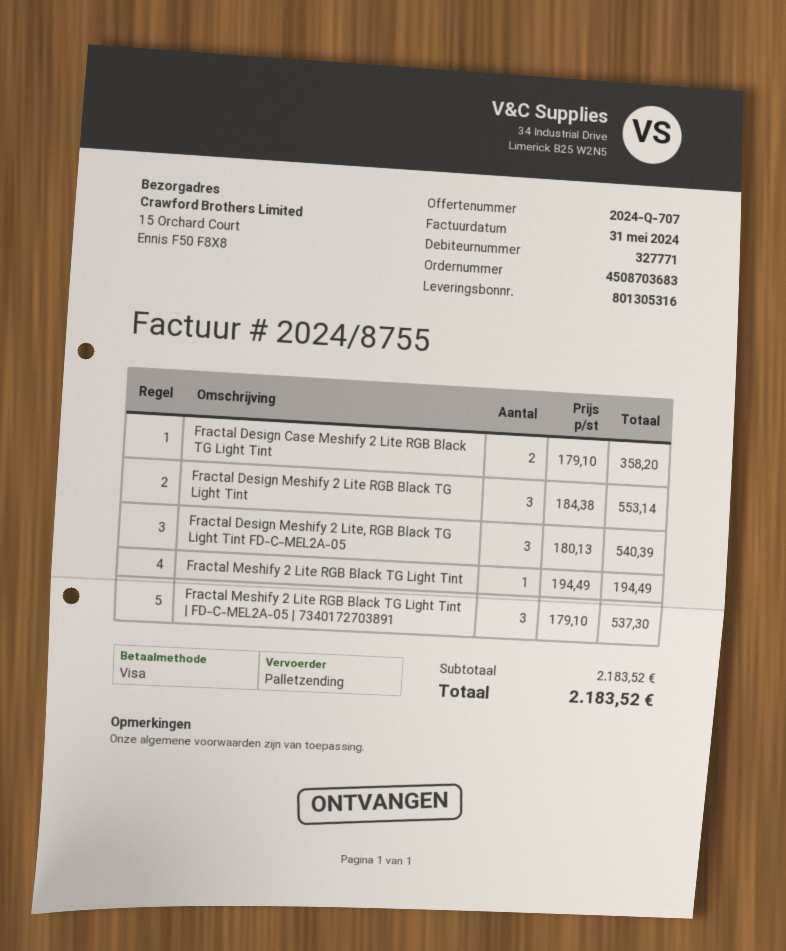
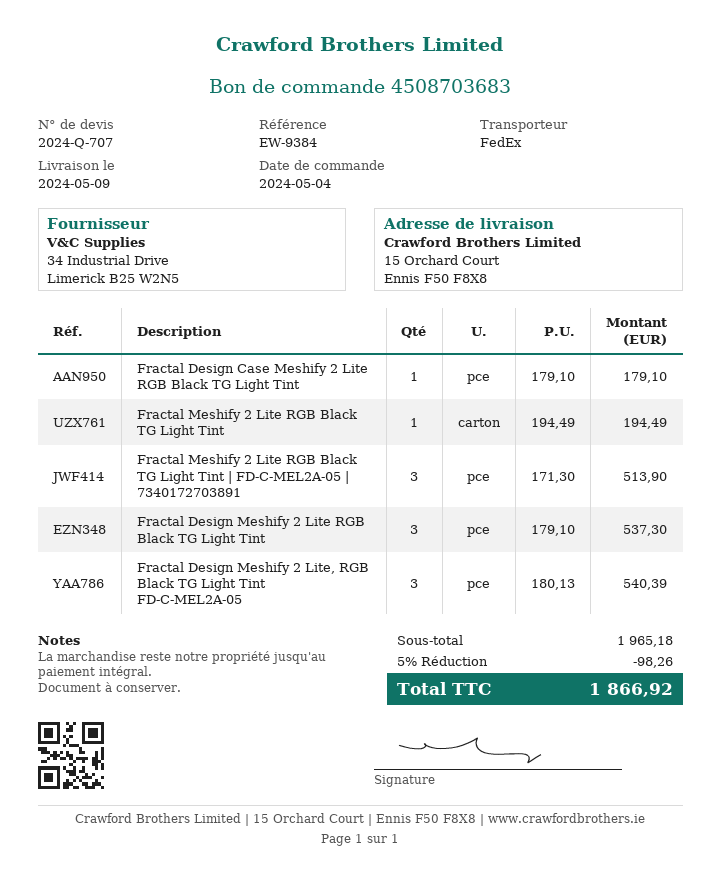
shipping method: pallet freight -> FedEx
Fractal Design Case Meshify 2 Lite RGB Black TG Light Tint: 2 x 179.10 = 358.20 -> 1 x 179.10 = 179.10
Fractal Design Meshify 2 Lite RGB Black TG Light Tint: 3 x 184.38 = 553.14 -> 3 x 179.10 = 537.30
Fractal Meshify 2 Lite RGB Black TG Light Tint | FD-C-MEL2A-05 | 7340172703891: 3 x 179.10 = 537.30 -> 3 x 171.30 = 513.90
subtotal: 2183.52 -> 1965.18
discount: none -> 5% = 98.26
total: 2183.52 -> 1866.92

